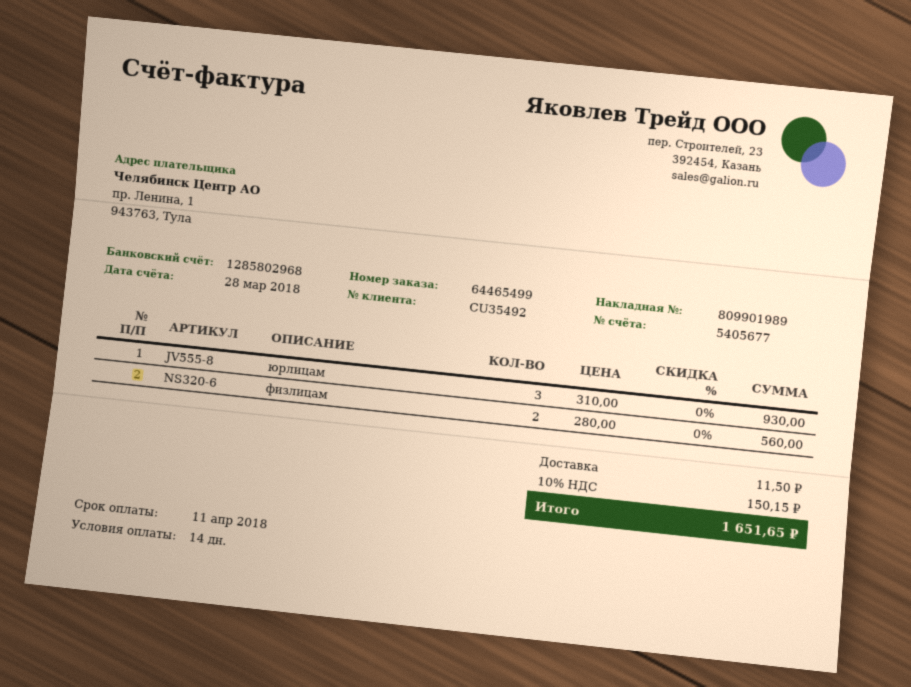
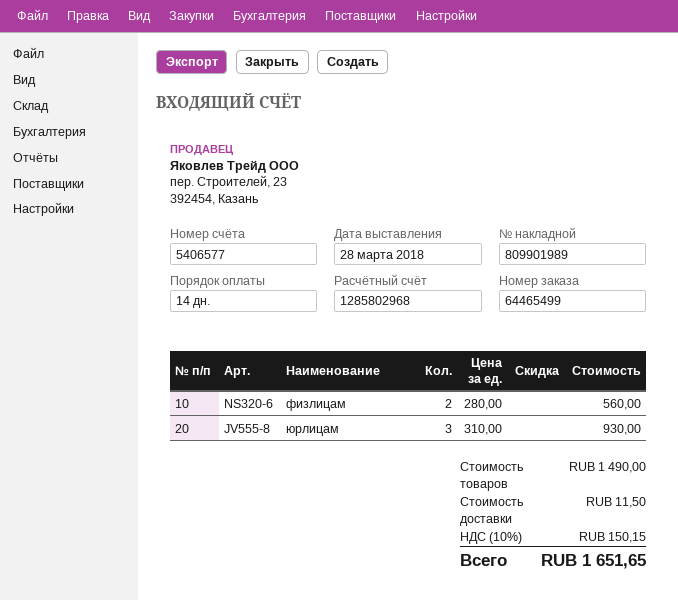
invoice number: 5405677 -> 5406577

